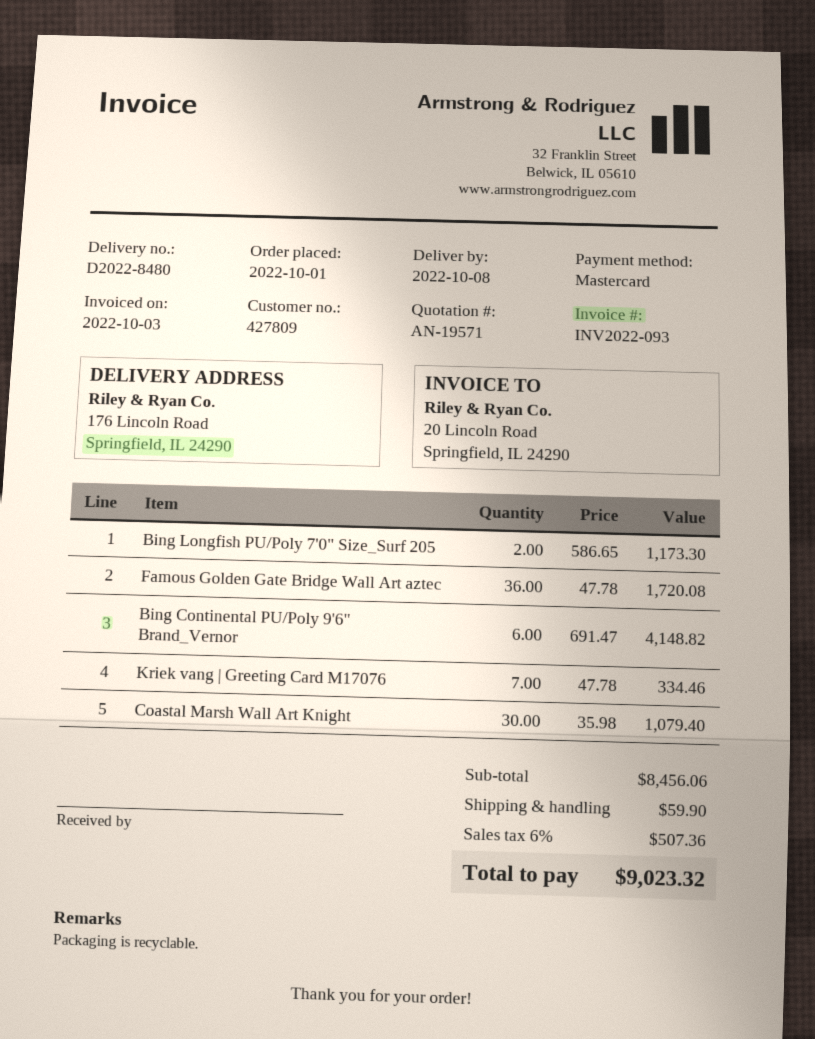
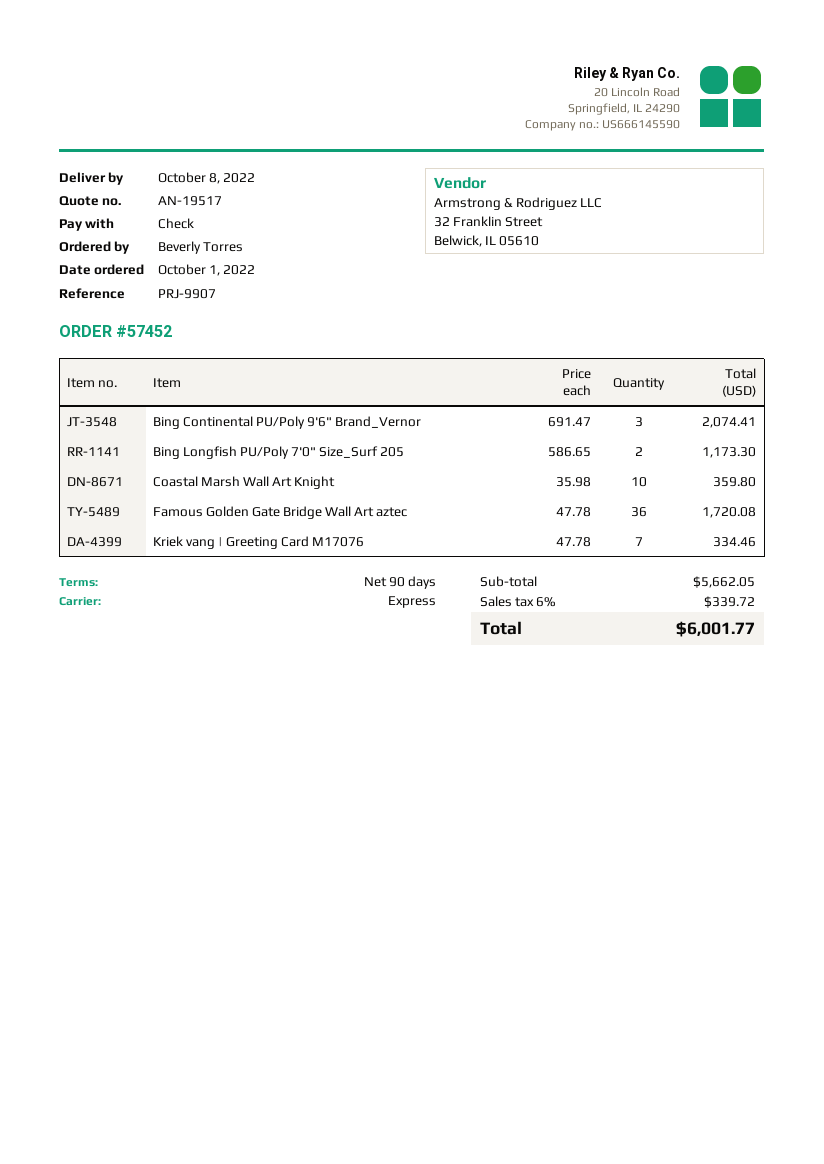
quote number: AN-19571 -> AN-19517
payment method: Mastercard -> cheque
Bing Continental PU/Poly 9'6" Brand_Vernor: 6 x 691.47 = 4148.82 -> 3 x 691.47 = 2074.41
Coastal Marsh Wall Art Knight: 30 x 35.98 = 1079.40 -> 10 x 35.98 = 359.80
subtotal: 8456.06 -> 5662.05
shipping: 59.90 -> none
tax: 6% = 507.36 -> 6% = 339.72
total: 9023.32 -> 6001.77

